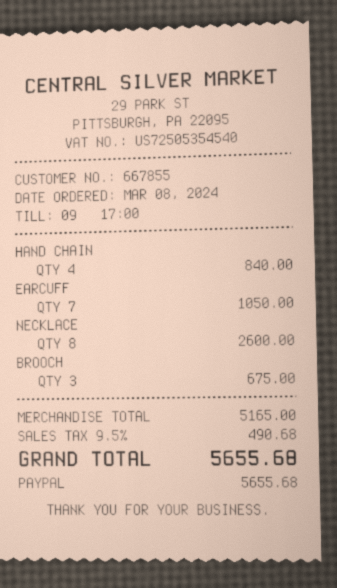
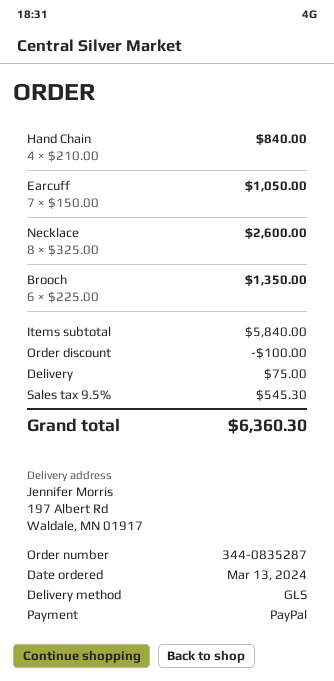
order date: 2024-03-08 -> 2024-03-13
BROOCH: 3 for 675.00 -> 6 for 1350.00
subtotal: 5165.00 -> 5840.00
discount: none -> 100.00
shipping: none -> 75.00
tax: 9.5% = 490.68 -> 9.5% = 545.30
total: 5655.68 -> 6360.30

